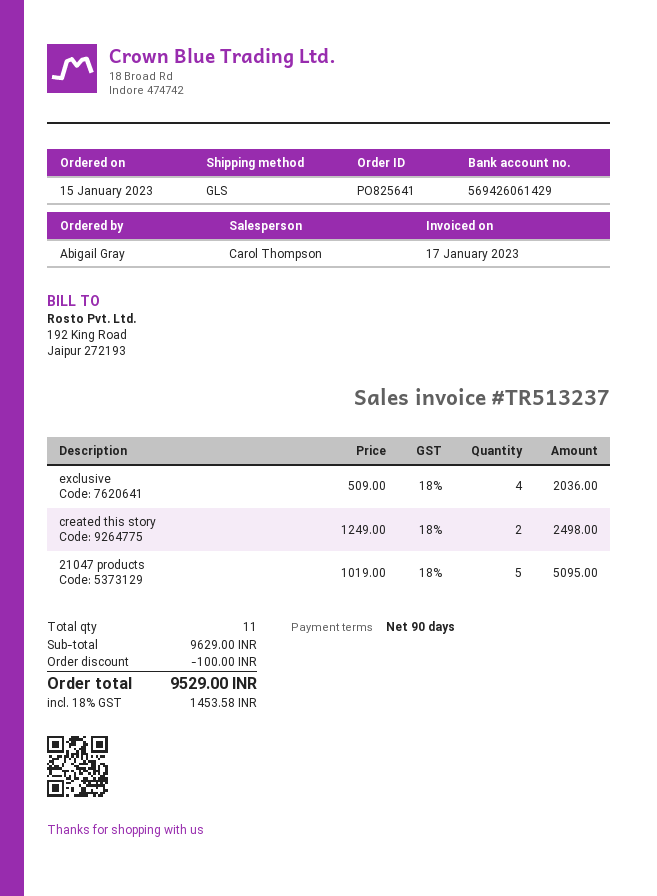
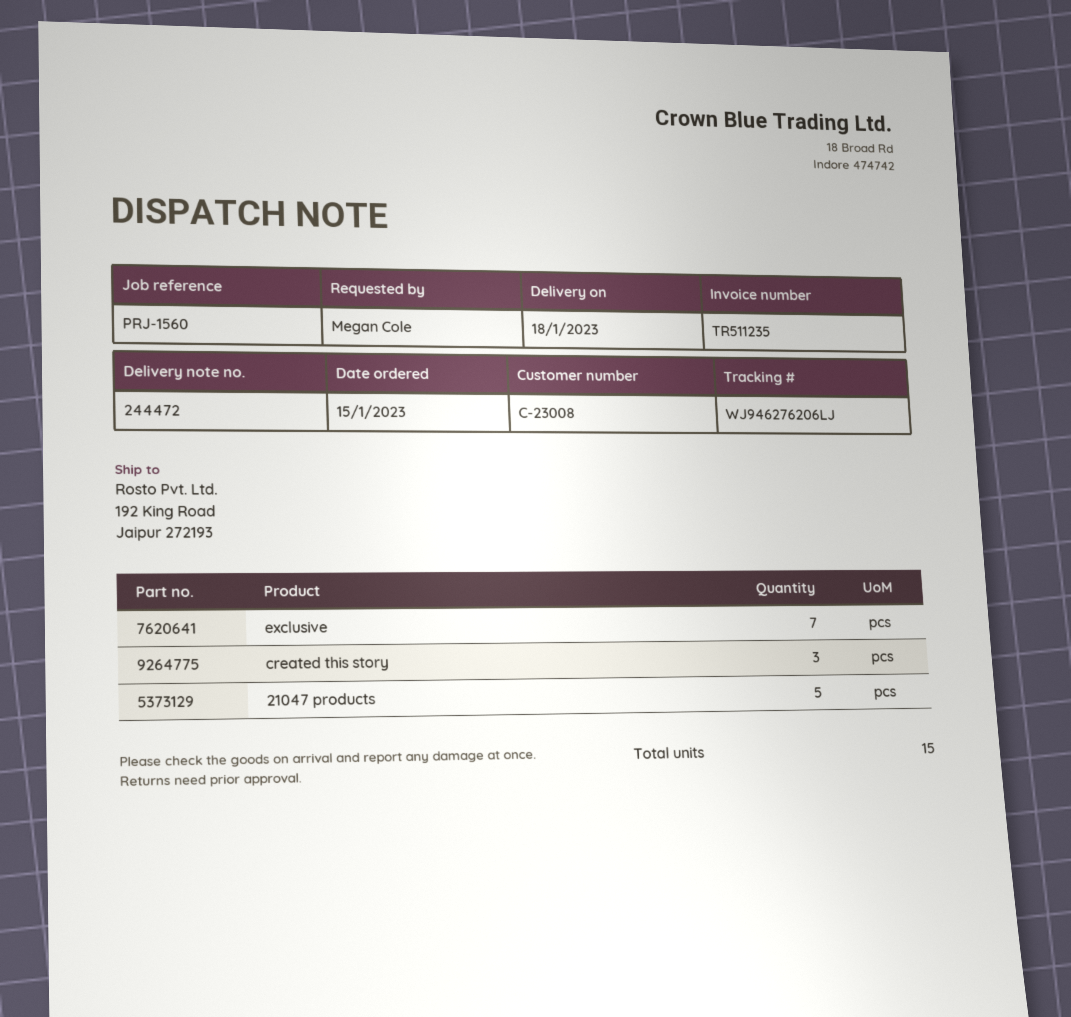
invoice number: TR513237 -> TR511235
ordered by: Abigail Gray -> Megan Cole
exclusive: 4 -> 7
created this story: 2 -> 3
total quantity: 11 -> 15

